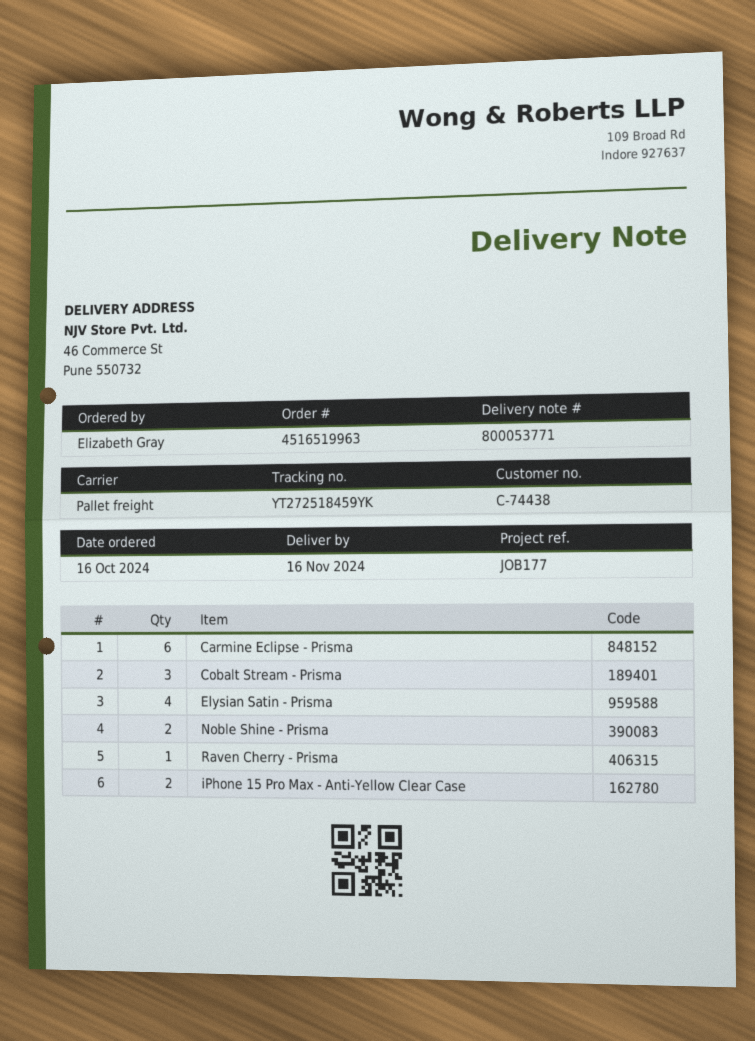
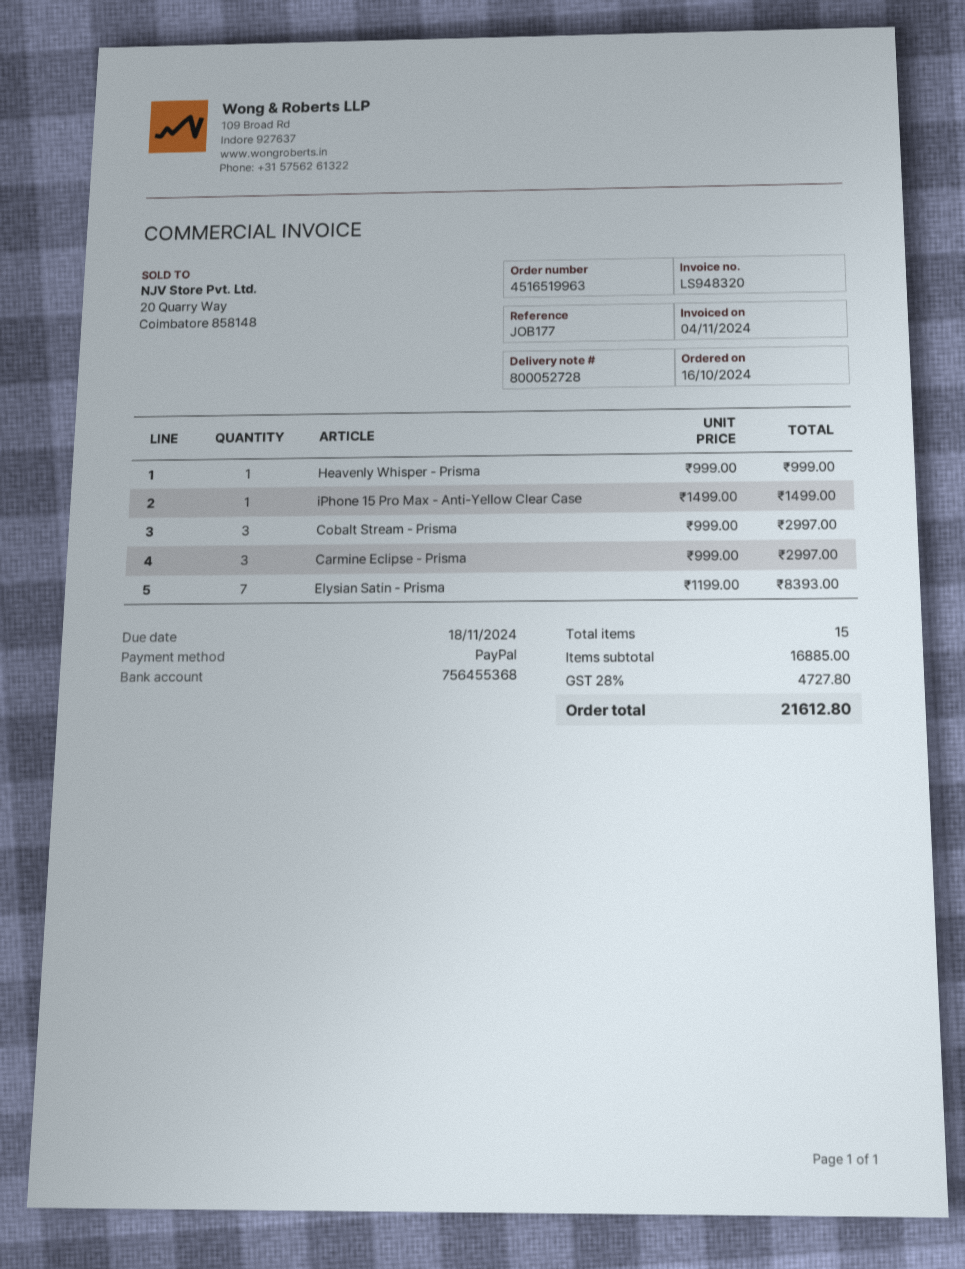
delivery note number: 800053771 -> 800052728
Carmine Eclipse - Prisma: 6 -> 3
Elysian Satin - Prisma: 4 -> 7
Noble Shine - Prisma: 2 -> none
Raven Cherry - Prisma: 1 -> none
iPhone 15 Pro Max - Anti-Yellow Clear Case: 2 -> 1
Heavenly Whisper - Prisma: none -> 1

